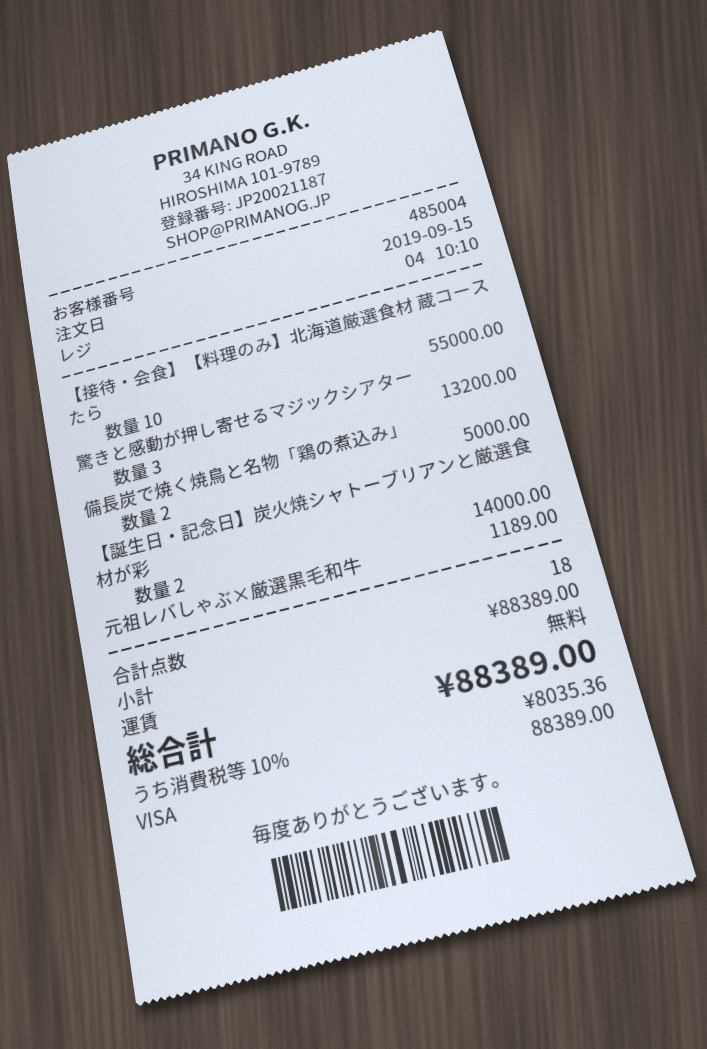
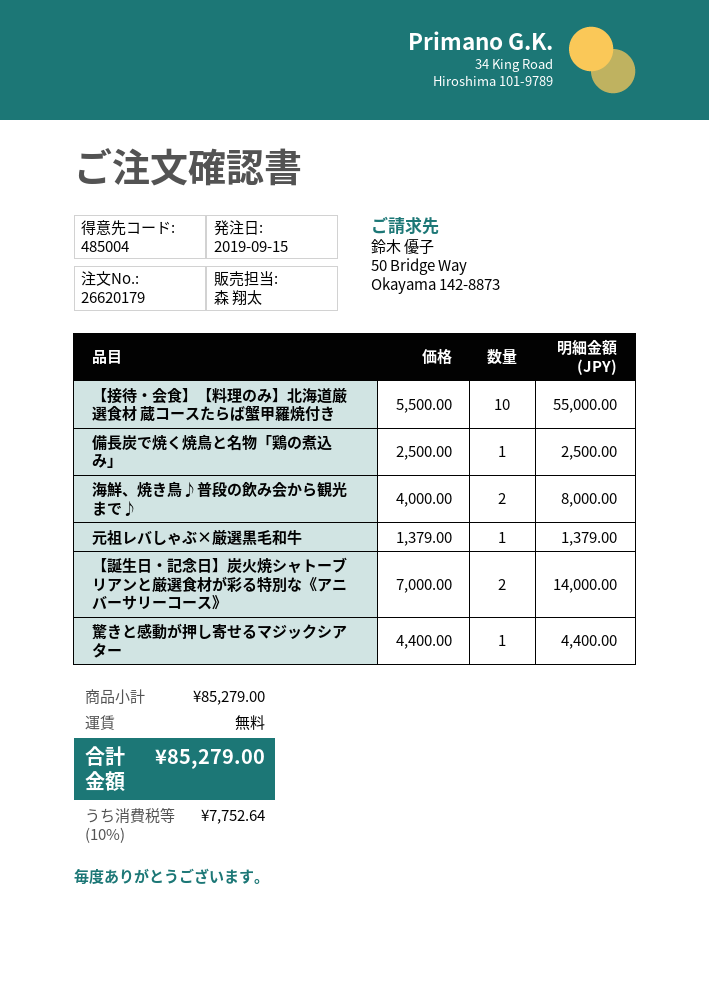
驚きと感動が押し寄せるマジックシアター: 3 for 13200.00 -> 1 for 4400.00
備長炭で焼く焼鳥と名物「鶏の煮込み」: 2 for 5000.00 -> 1 for 2500.00
元祖レバしゃぶ×厳選黒毛和牛: 1 for 1189.00 -> 1 for 1379.00
海鮮、焼き鳥♪普段の飲み会から観光まで♪: none -> 2 for 8000.00
subtotal: 88389.00 -> 85279.00
tax: 10% = 8035.36 -> 10% = 7752.64
total: 88389.00 -> 85279.00

